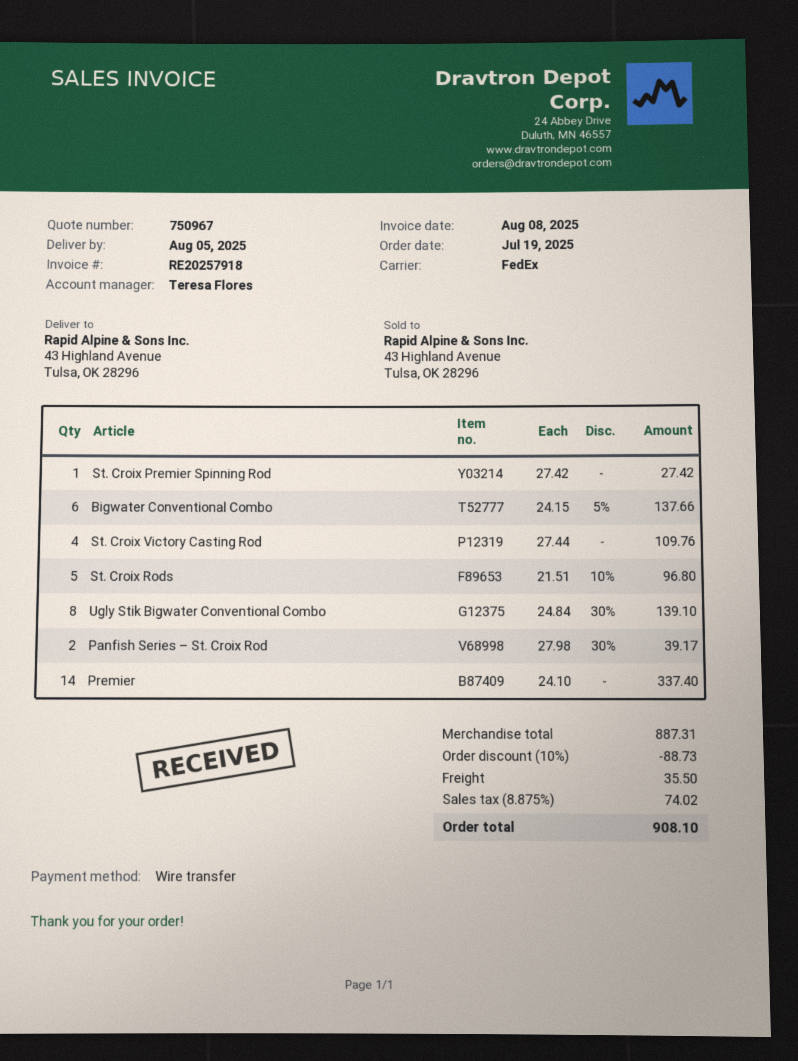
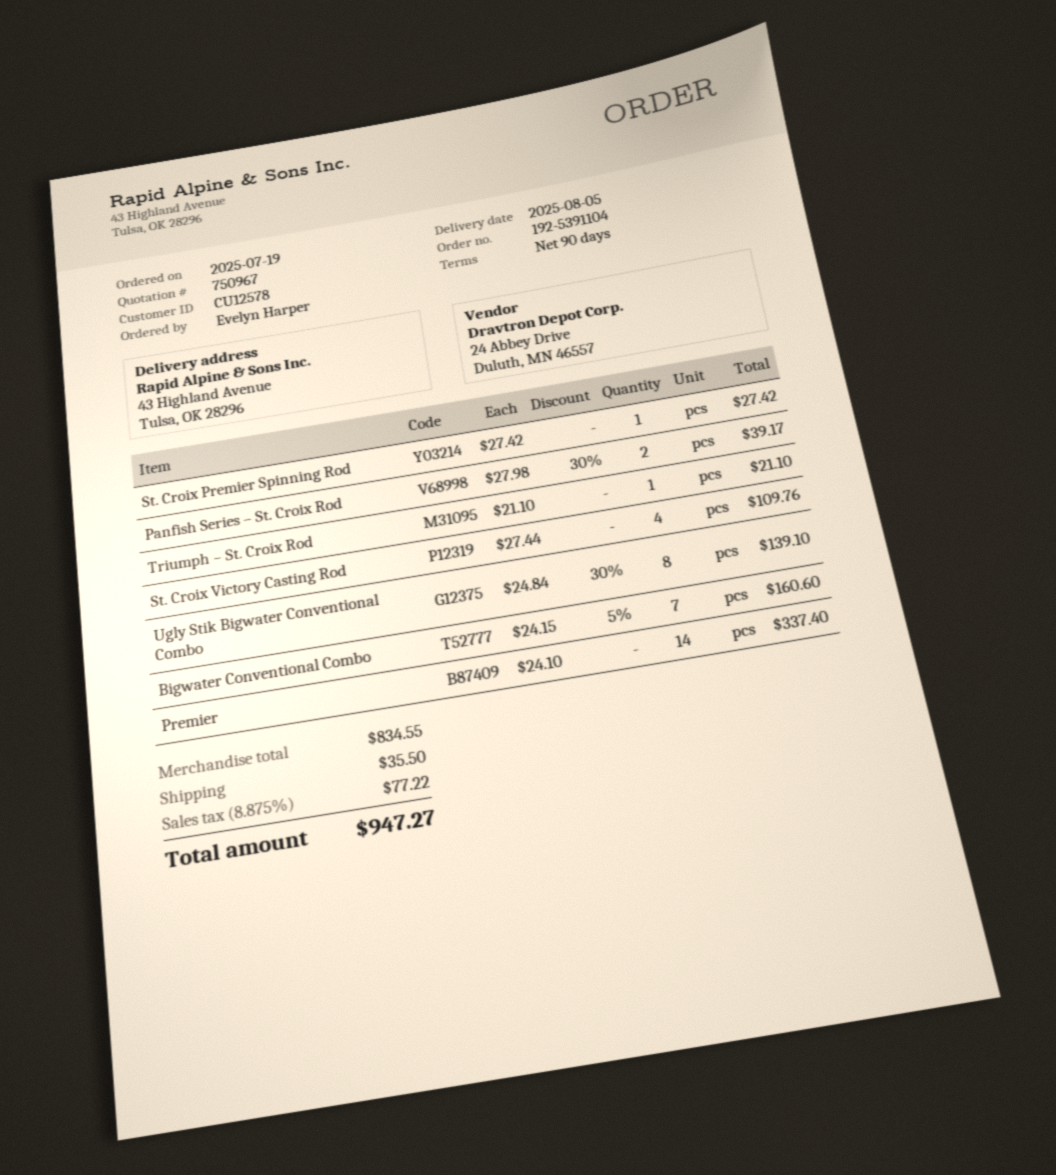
Bigwater Conventional Combo: 6 x 24.15 - 5% = 137.66 -> 7 x 24.15 - 5% = 160.60
St. Croix Rods: 5 x 21.51 - 10% = 96.80 -> none
Triumph – St. Croix Rod: none -> 1 x 21.10 = 21.10
subtotal: 887.31 -> 834.55
discount: 10% = 88.73 -> none
tax: 8.875% = 74.02 -> 8.875% = 77.22
total: 908.10 -> 947.27

